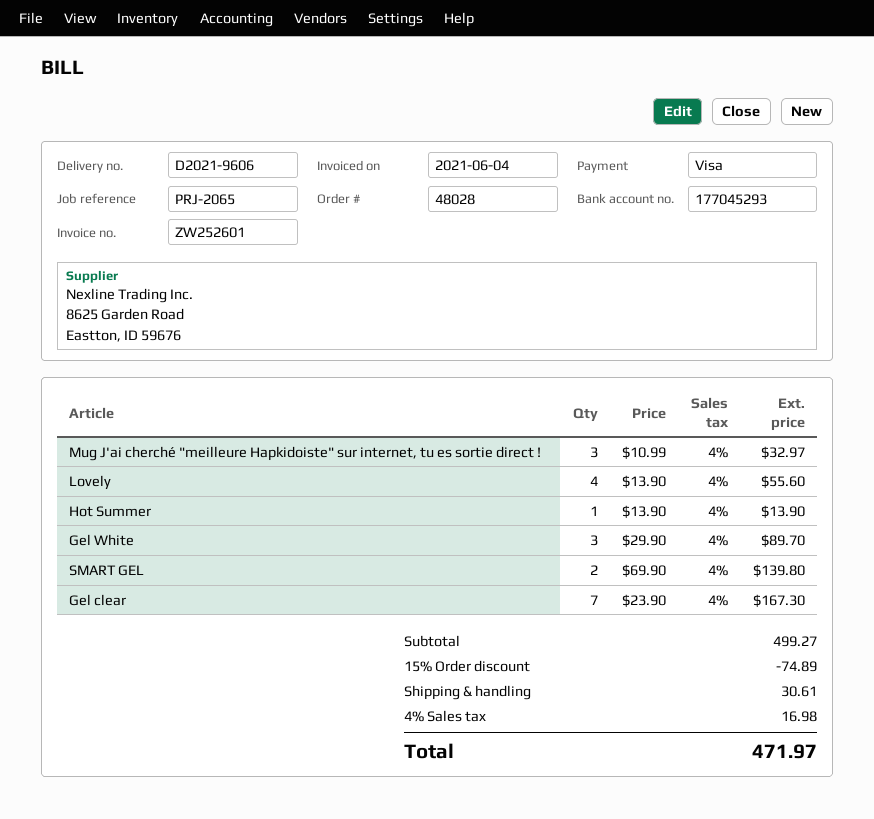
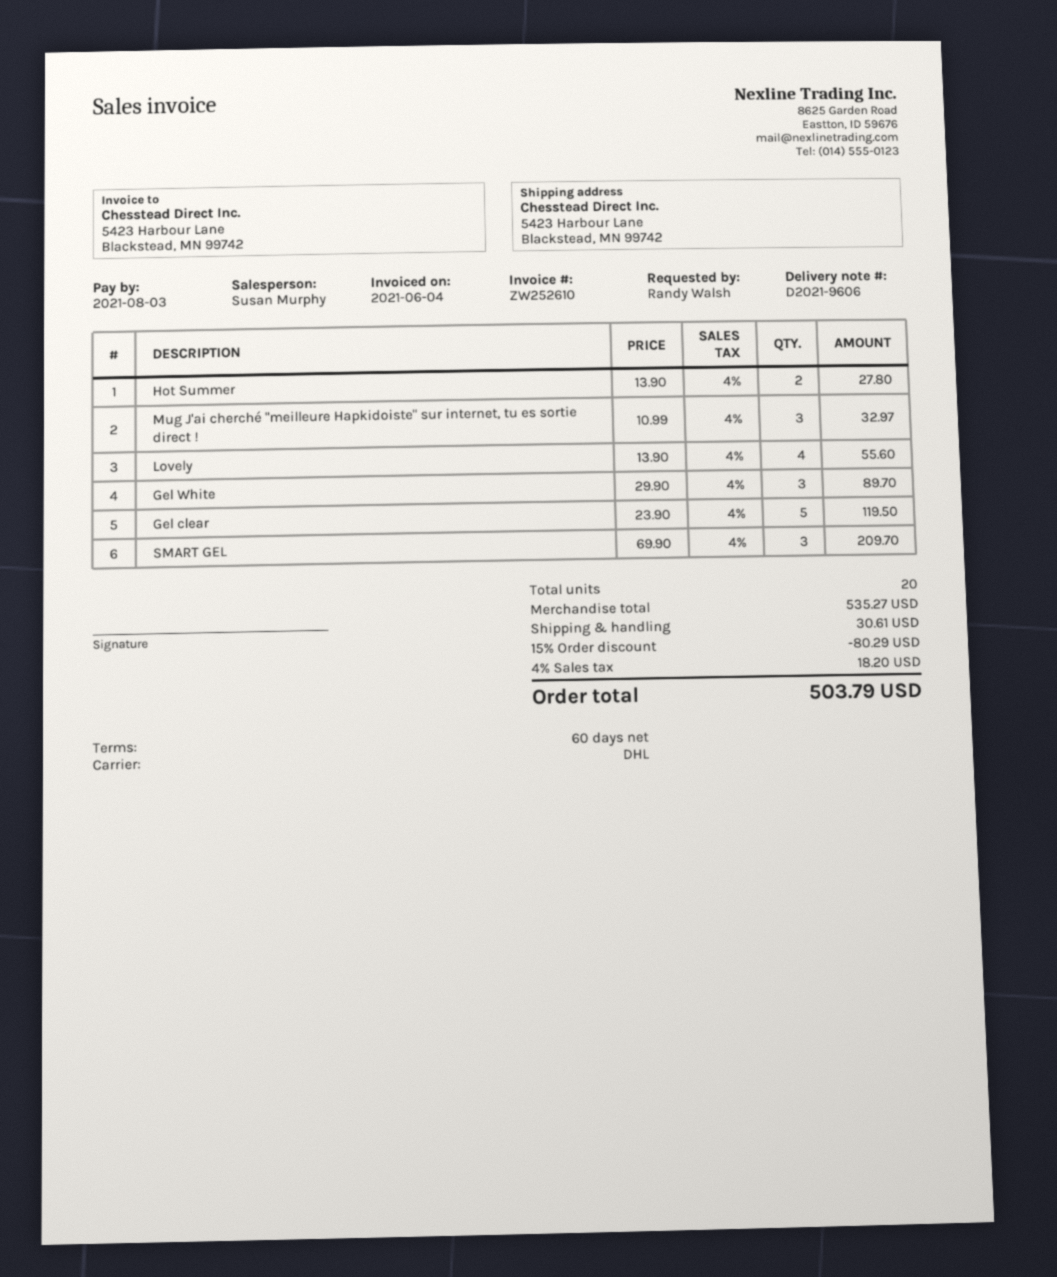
invoice number: ZW252601 -> ZW252610
Hot Summer: 1 x 13.90 = 13.90 -> 2 x 13.90 = 27.80
SMART GEL: 2 x 69.90 = 139.80 -> 3 x 69.90 = 209.70
Gel clear: 7 x 23.90 = 167.30 -> 5 x 23.90 = 119.50
subtotal: 499.27 -> 535.27
discount: 15% = 74.89 -> 15% = 80.29
tax: 4% = 16.98 -> 4% = 18.20
total: 471.97 -> 503.79

